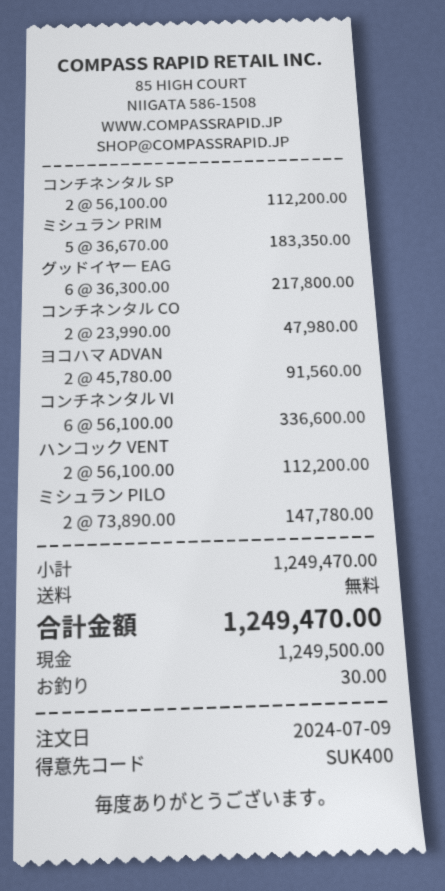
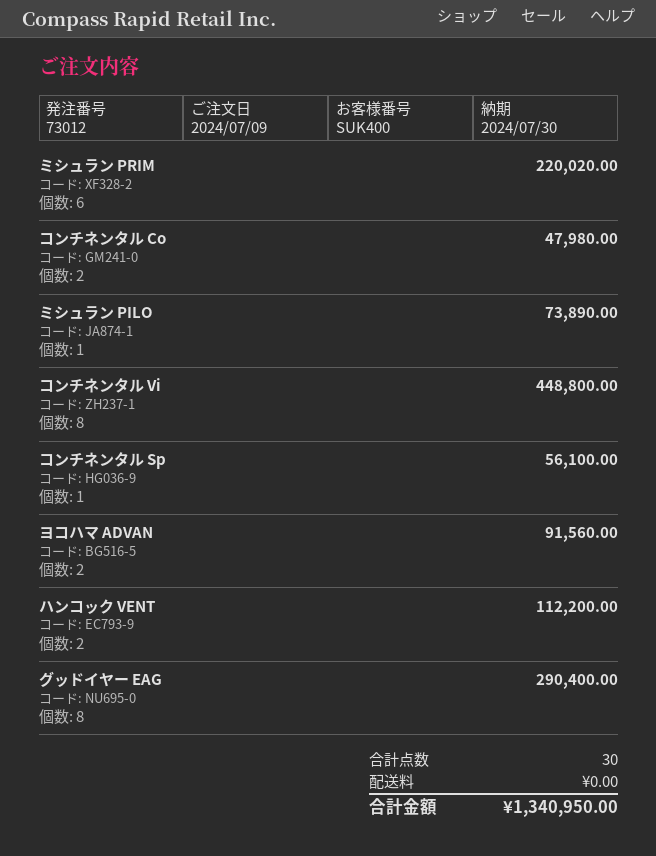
コンチネンタル SP: 2 for 112200.00 -> 1 for 56100.00
ミシュラン PRIM: 5 for 183350.00 -> 6 for 220020.00
グッドイヤー EAG: 6 for 217800.00 -> 8 for 290400.00
コンチネンタル VI: 6 for 336600.00 -> 8 for 448800.00
ミシュラン PILO: 2 for 147780.00 -> 1 for 73890.00
total: 1249470.00 -> 1340950.00

